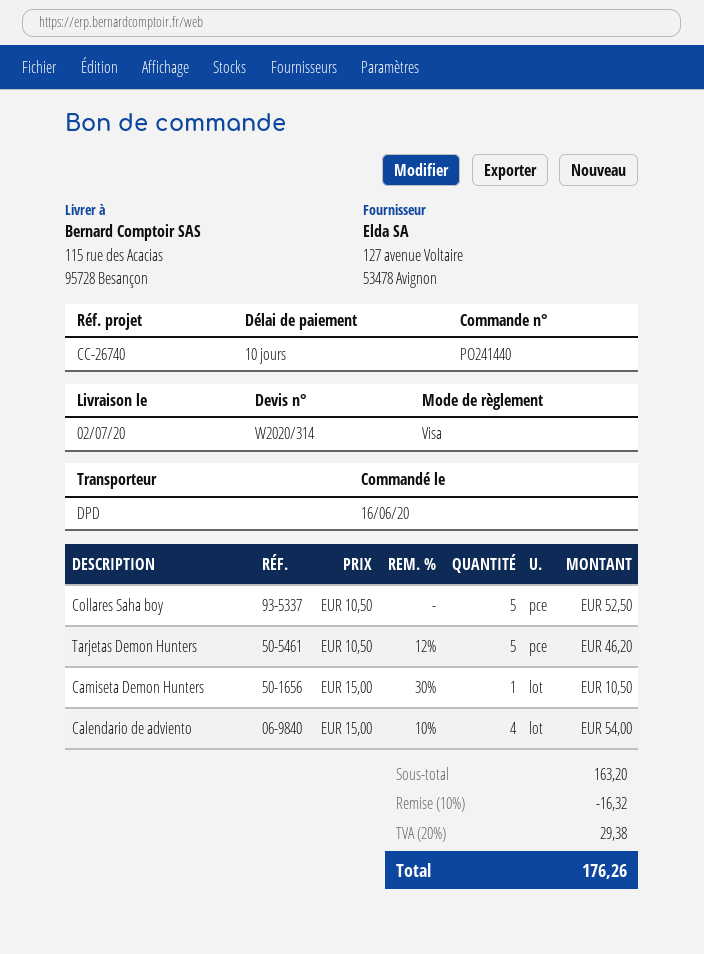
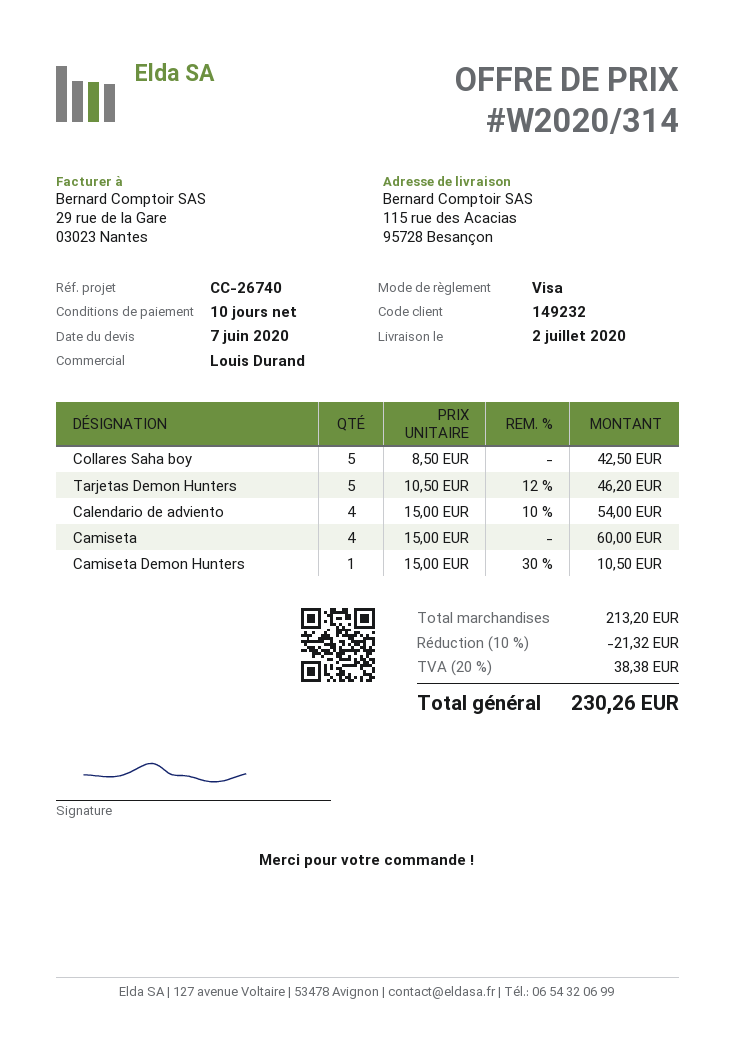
Collares Saha boy: 5 x 10.50 = 52.50 -> 5 x 8.50 = 42.50
Camiseta: none -> 4 x 15.00 = 60.00
subtotal: 163.20 -> 213.20
discount: 10% = 16.32 -> 10% = 21.32
tax: 20% = 29.38 -> 20% = 38.38
total: 176.26 -> 230.26

